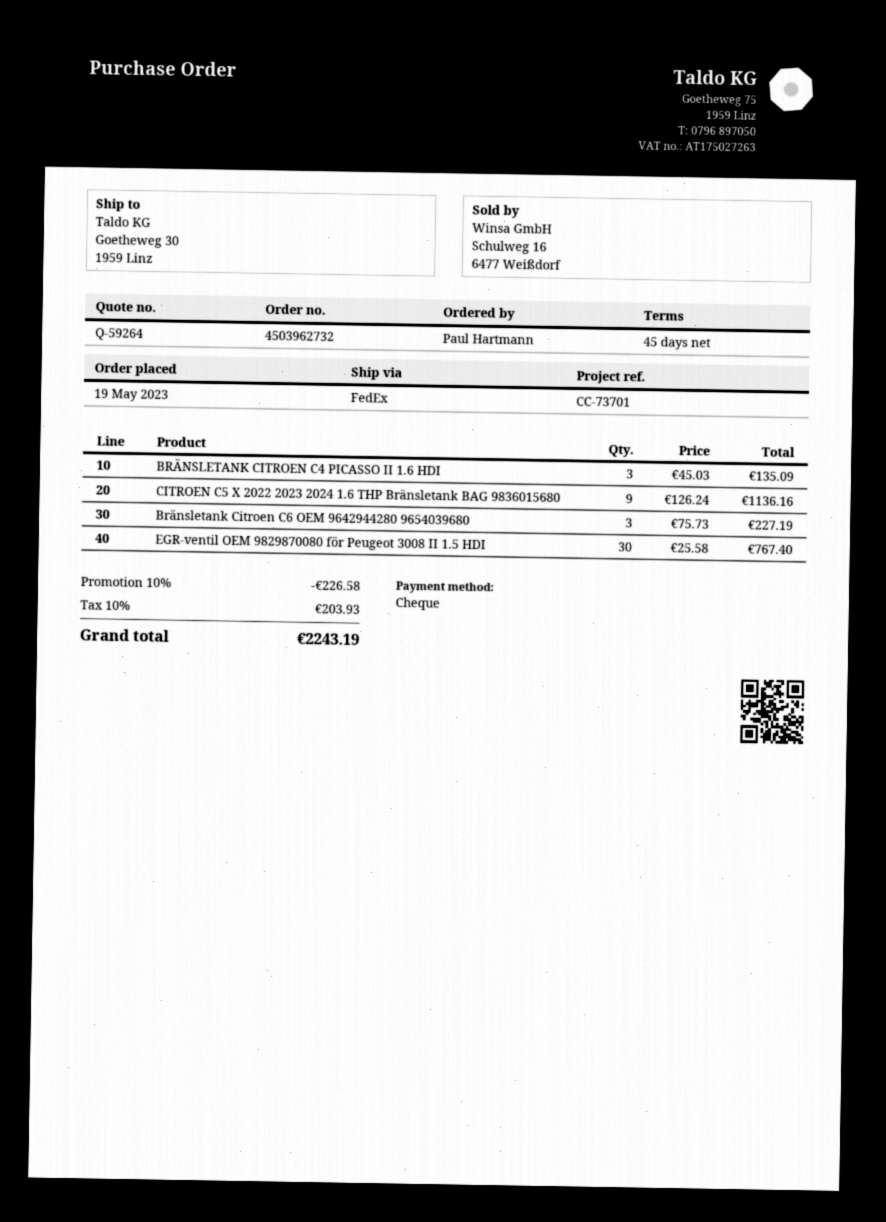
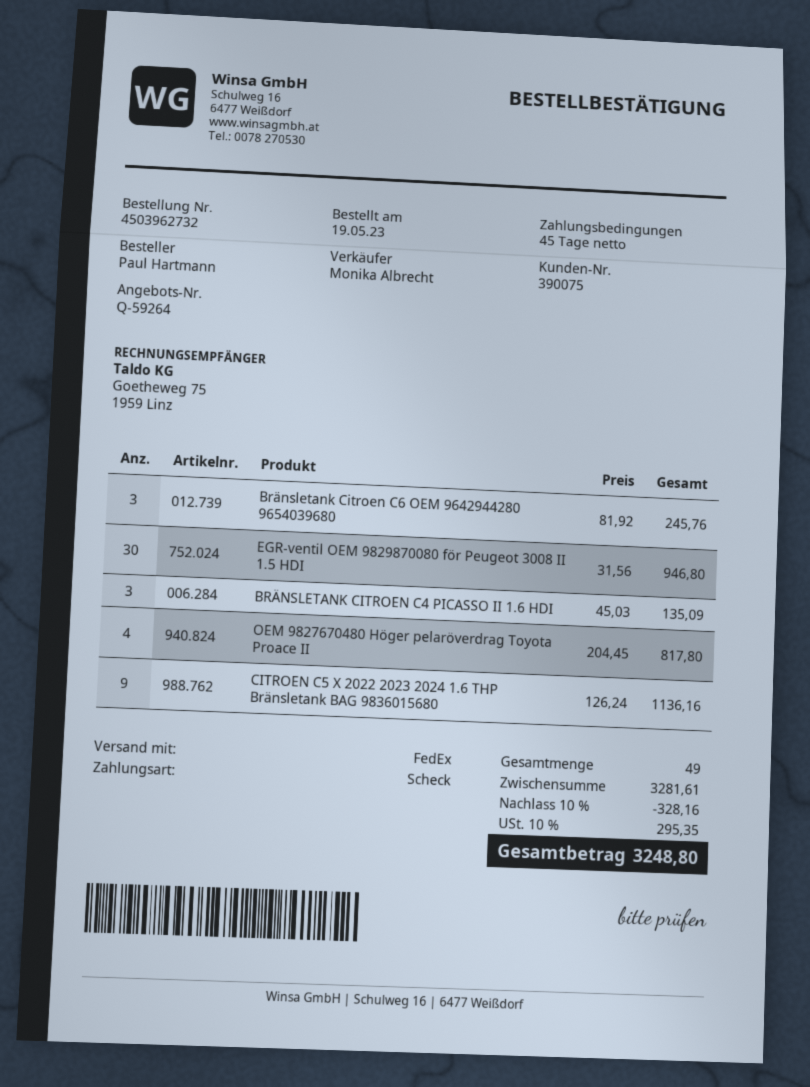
Bränsletank Citroen C6 OEM 9642944280 9654039680: 3 x 75.73 = 227.19 -> 3 x 81.92 = 245.76
EGR-ventil OEM 9829870080 för Peugeot 3008 II 1.5 HDI: 30 x 25.58 = 767.40 -> 30 x 31.56 = 946.80
OEM 9827670480 Höger pelaröverdrag Toyota Proace II: none -> 4 x 204.45 = 817.80
discount: 10% = 226.58 -> 10% = 328.16
tax: 10% = 203.93 -> 10% = 295.35
total: 2243.19 -> 3248.80

